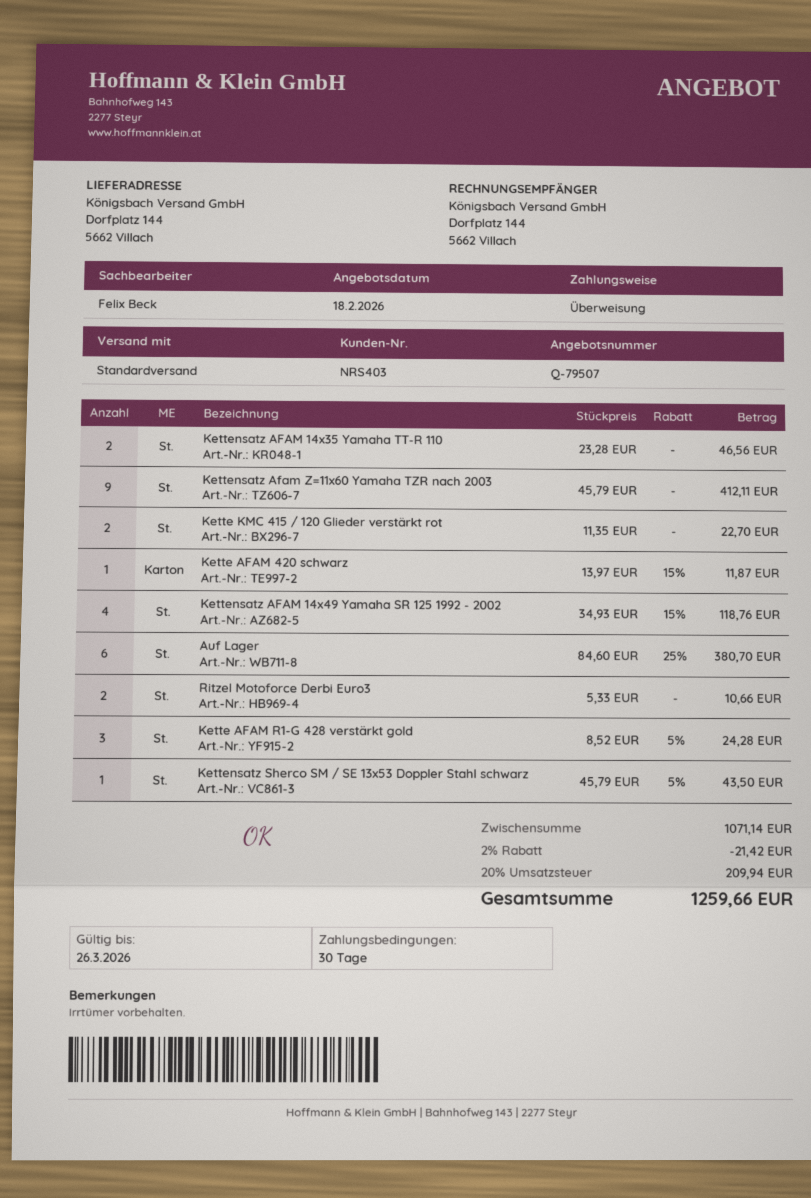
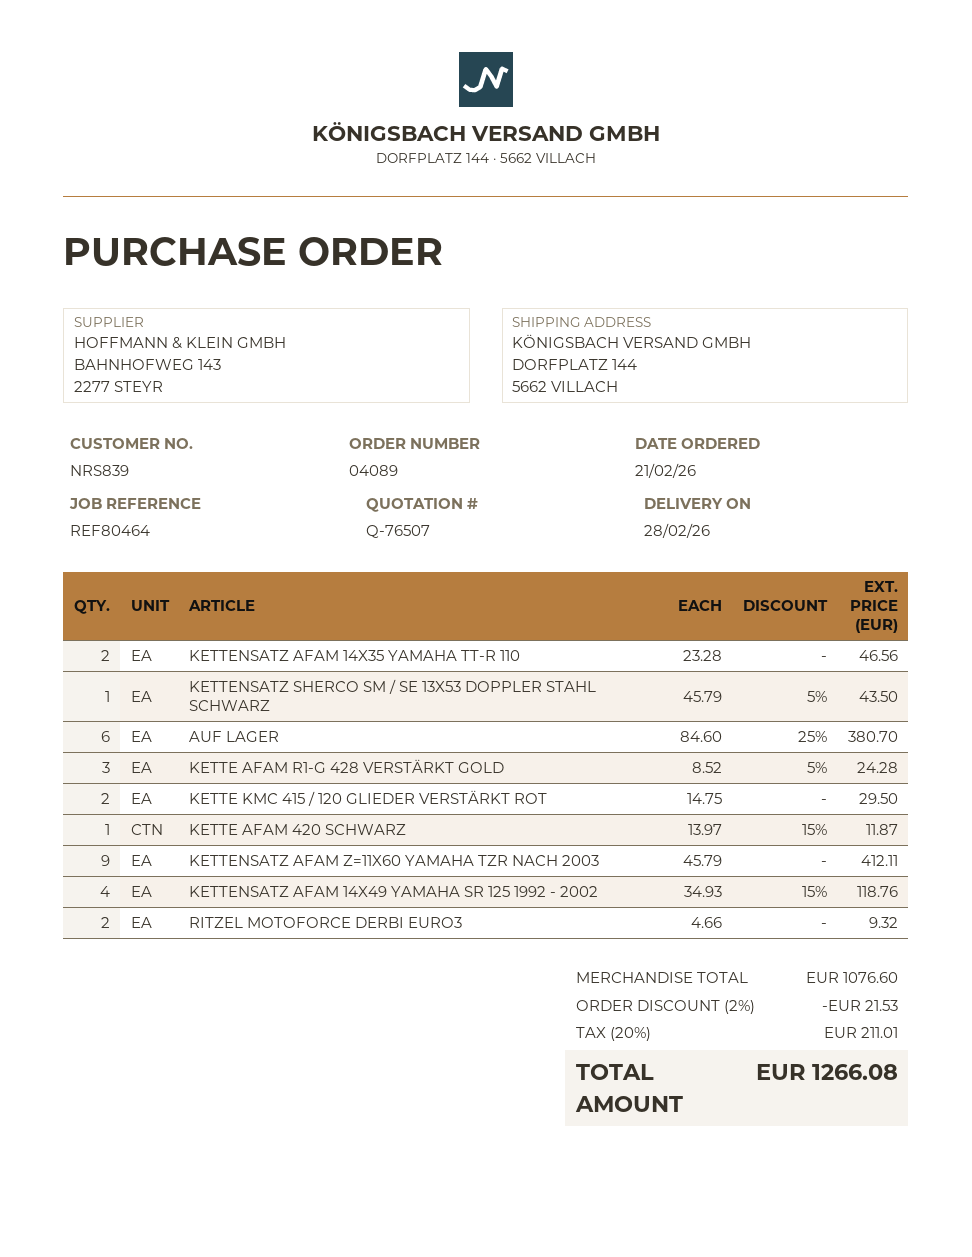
quote number: Q-79507 -> Q-76507
customer number: NRS403 -> NRS839
Kette KMC 415 / 120 Glieder verstärkt rot: 2 x 11.35 = 22.70 -> 2 x 14.75 = 29.50
Ritzel Motoforce Derbi Euro3: 2 x 5.33 = 10.66 -> 2 x 4.66 = 9.32
subtotal: 1071.14 -> 1076.60
discount: 2% = 21.42 -> 2% = 21.53
tax: 20% = 209.94 -> 20% = 211.01
total: 1259.66 -> 1266.08

